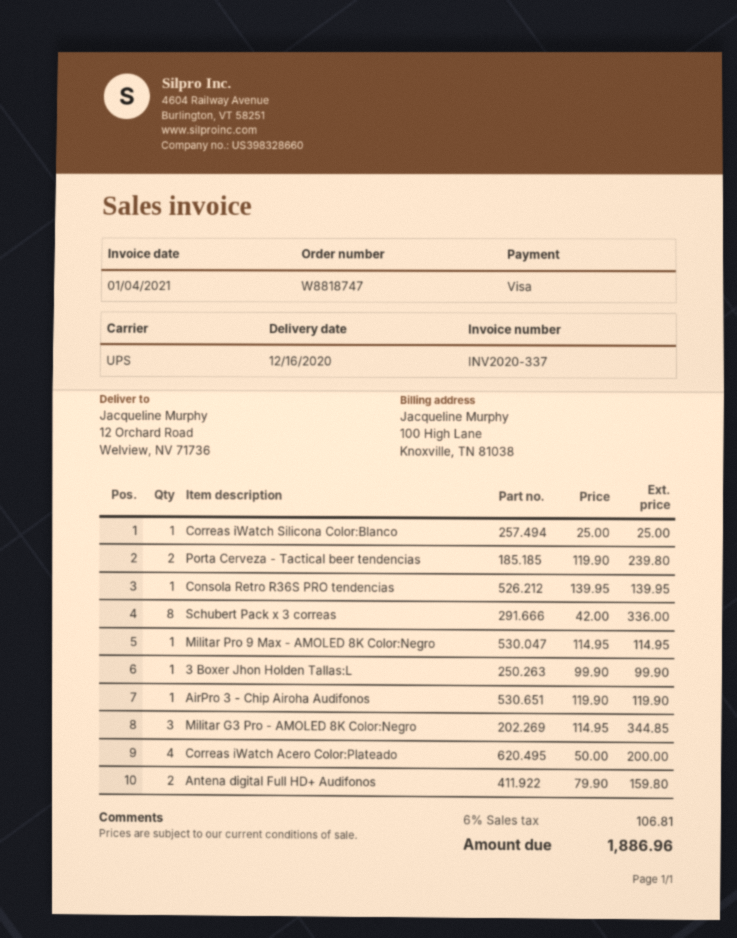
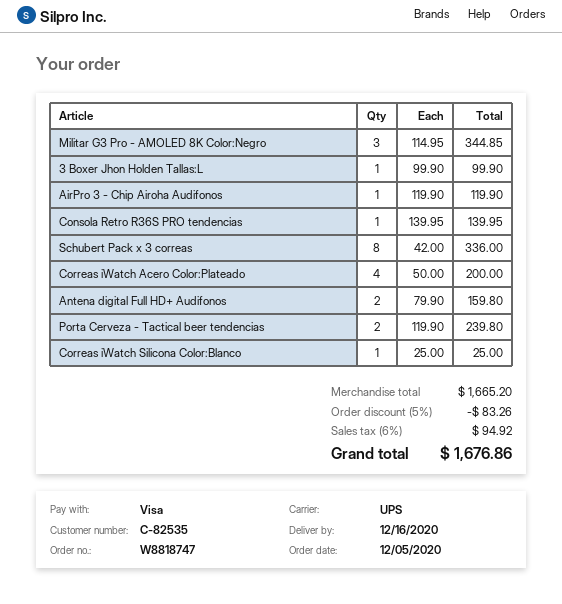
Militar Pro 9 Max - AMOLED 8K Color:Negro: 1 x 114.95 = 114.95 -> none
discount: none -> 5% = 83.26
tax: 6% = 106.81 -> 6% = 94.92
total: 1886.96 -> 1676.86

